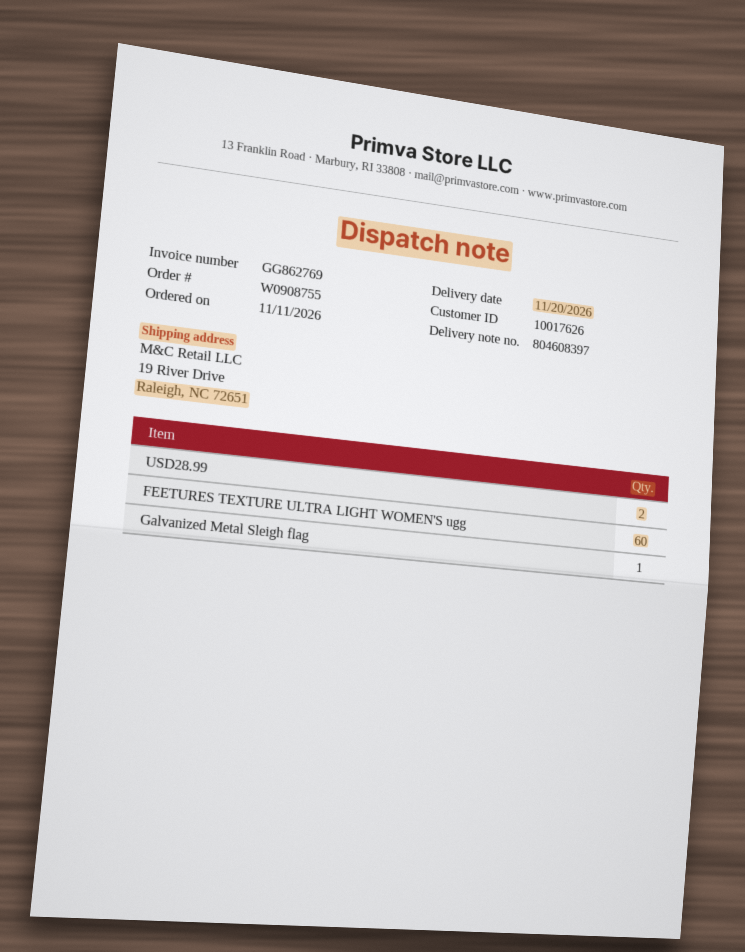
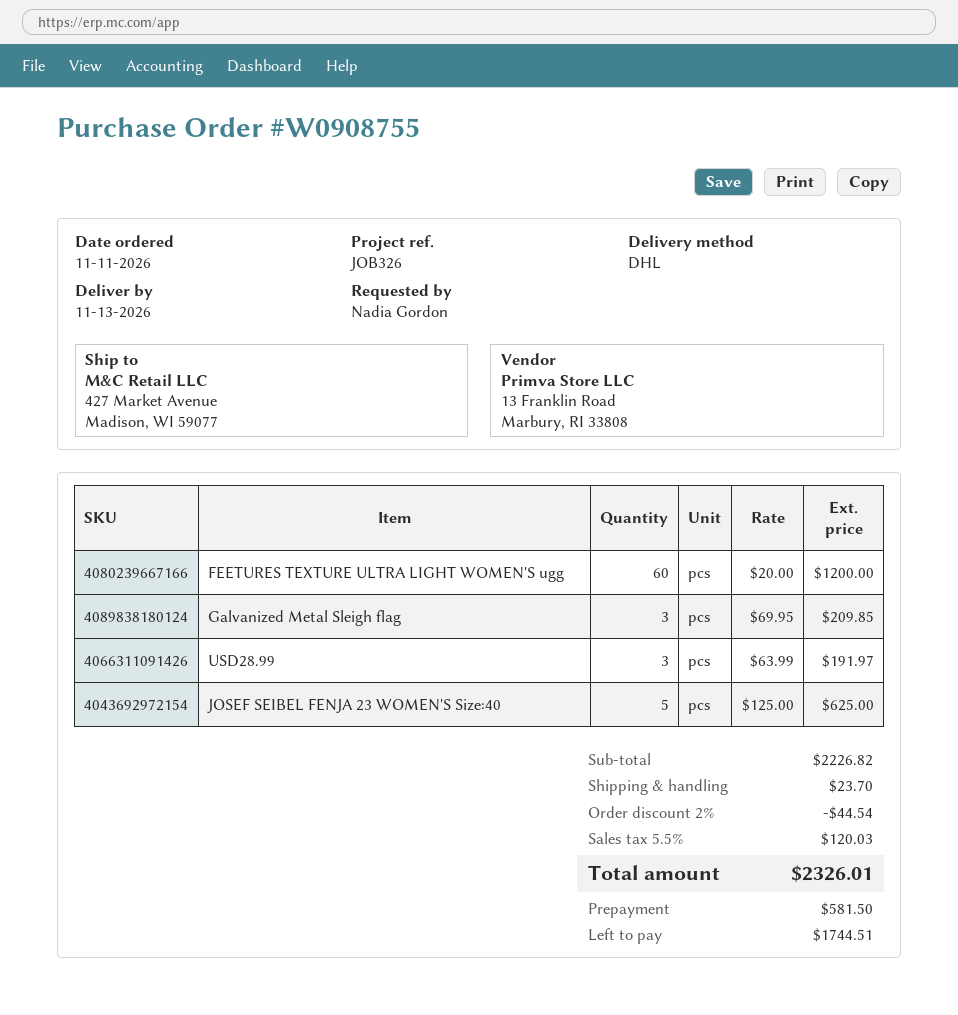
delivery date: 2026-11-20 -> 2026-11-13
ship to: 19 River Drive, Raleigh, NC 72651 -> 427 Market Avenue, Madison, WI 59077
USD28.99: 2 -> 3
Galvanized Metal Sleigh flag: 1 -> 3
JOSEF SEIBEL FENJA 23 WOMEN'S Size:40: none -> 5

